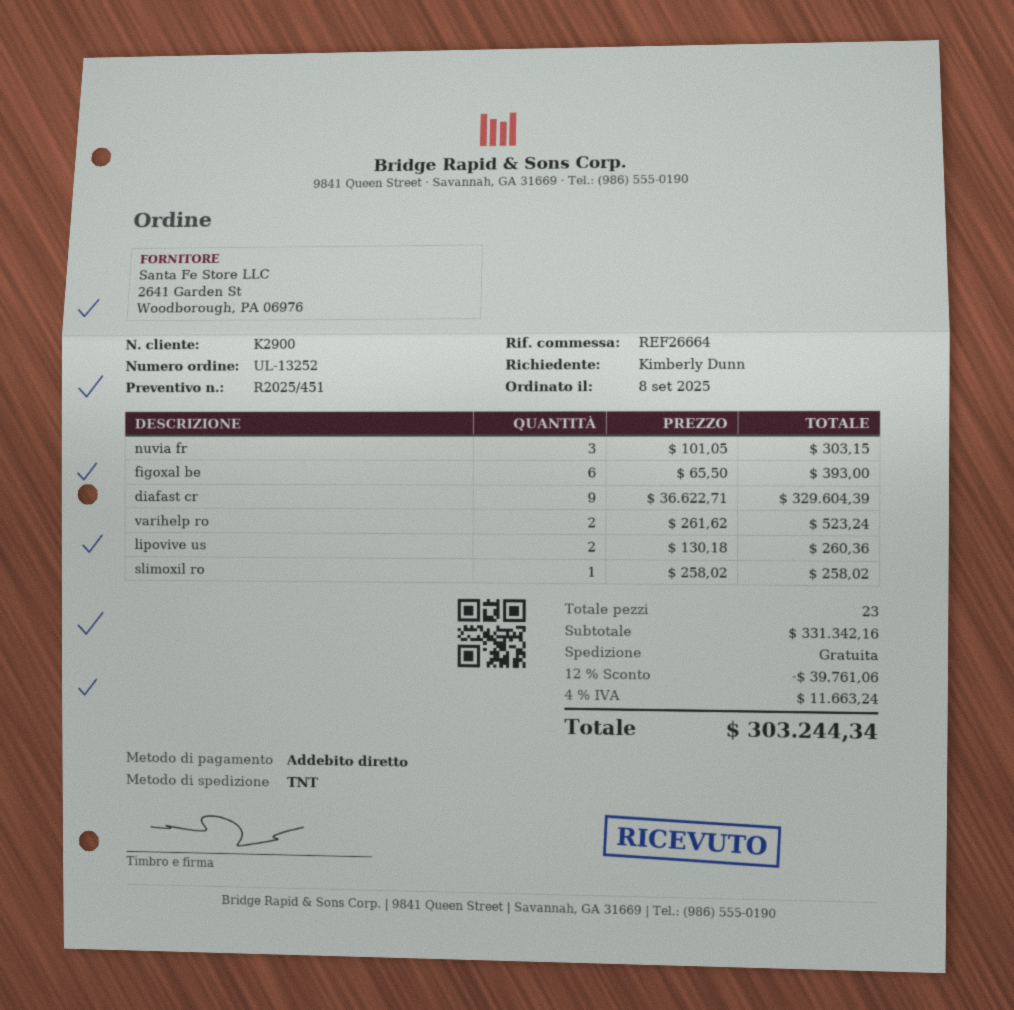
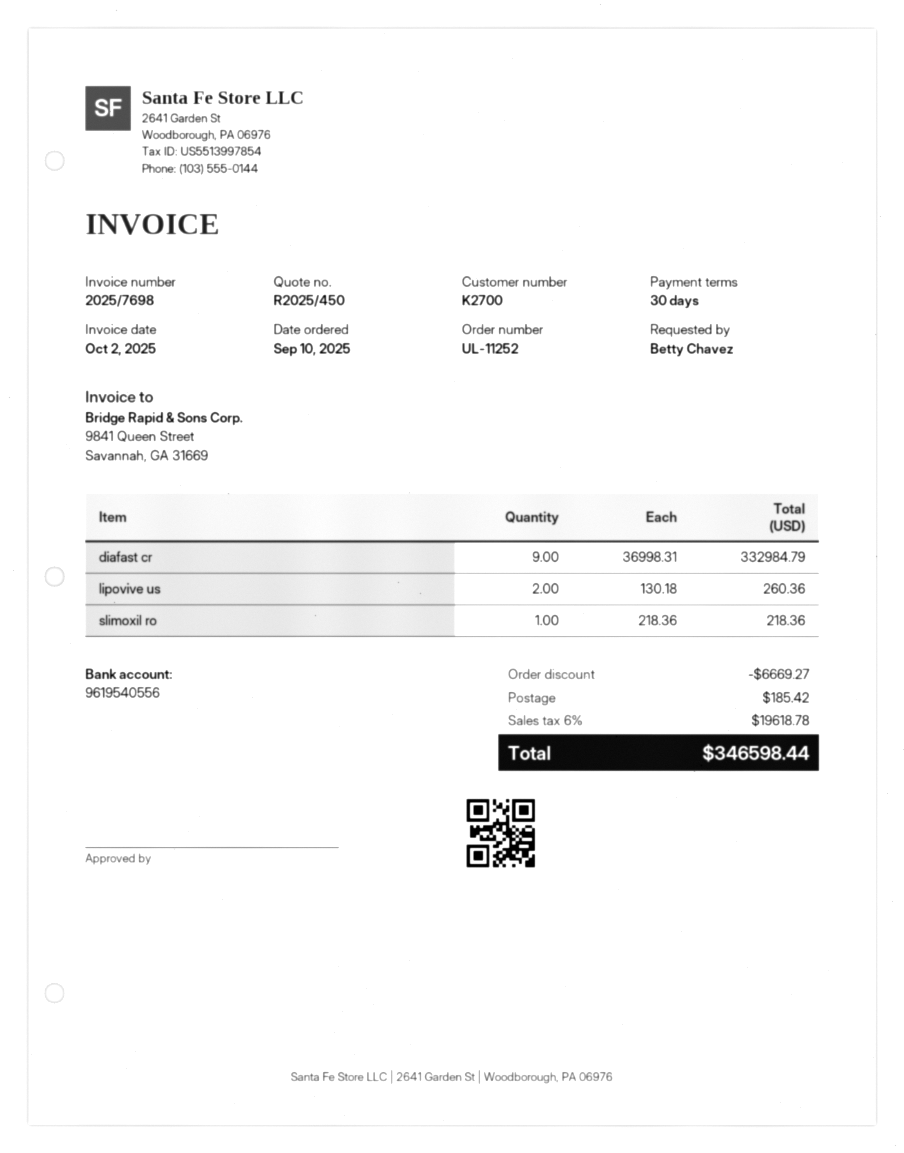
quote number: R2025/451 -> R2025/450
order number: UL-13252 -> UL-11252
order date: 2025-09-08 -> 2025-09-10
customer number: K2900 -> K2700
ordered by: Kimberly Dunn -> Betty Chavez
nuvia fr: 3 x 101.05 = 303.15 -> none
figoxal be: 6 x 65.50 = 393.00 -> none
diafast cr: 9 x 36622.71 = 329604.39 -> 9 x 36998.31 = 332984.79
varihelp ro: 2 x 261.62 = 523.24 -> none
slimoxil ro: 1 x 258.02 = 258.02 -> 1 x 218.36 = 218.36
discount: 39761.06 -> 6669.27
shipping: 0.00 -> 185.42
tax: 4% = 11663.24 -> 6% = 19618.78
total: 303244.34 -> 346598.44

